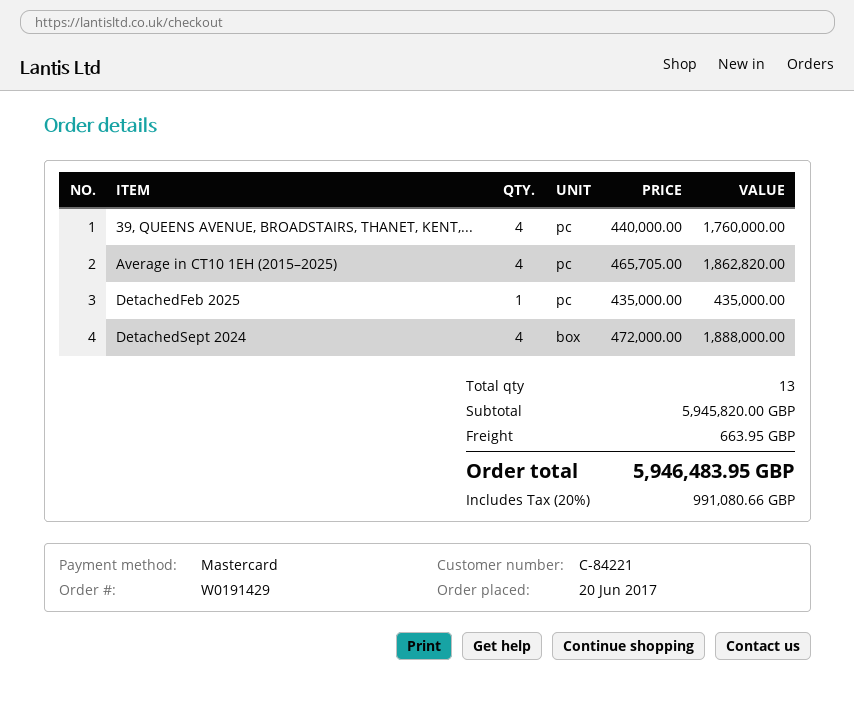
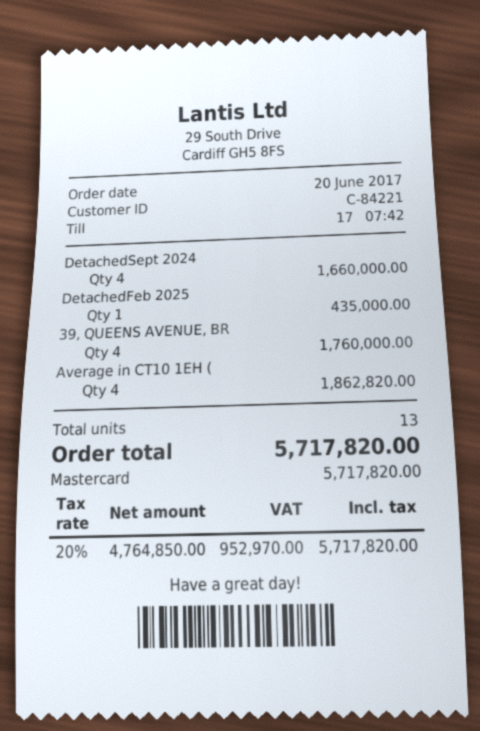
DetachedSept 2024: 4 for 1888000.00 -> 4 for 1660000.00
shipping: 663.95 -> none
tax: 20% = 991080.66 -> 20% = 952970.00
total: 5946483.95 -> 5717820.00

